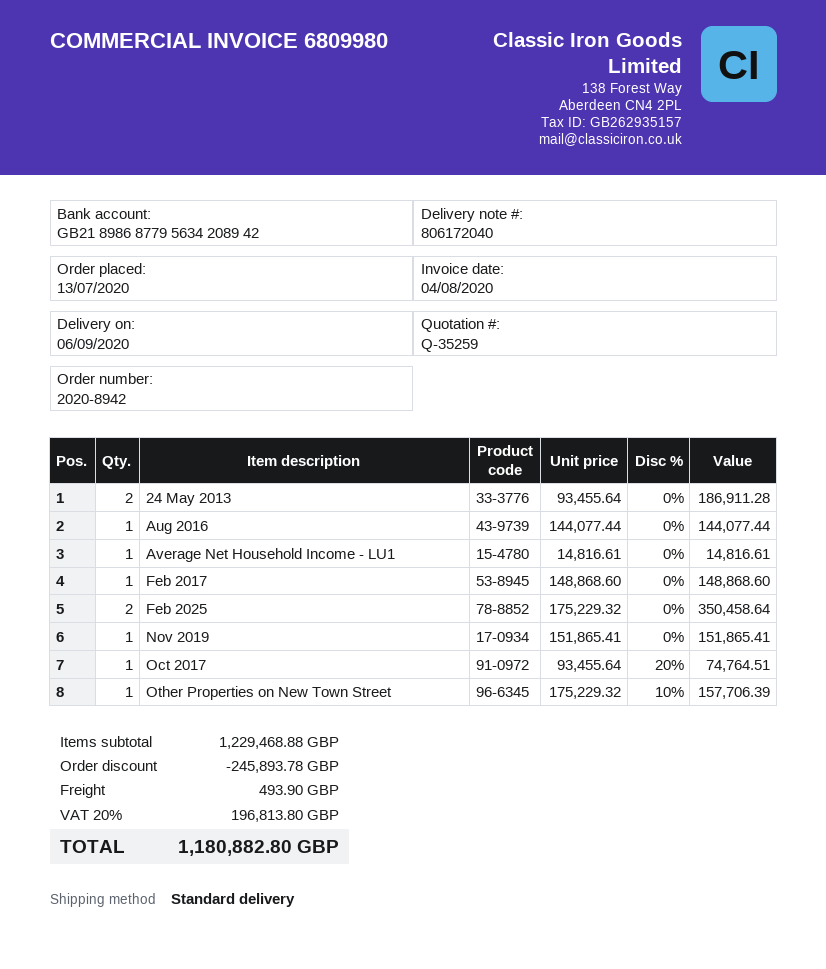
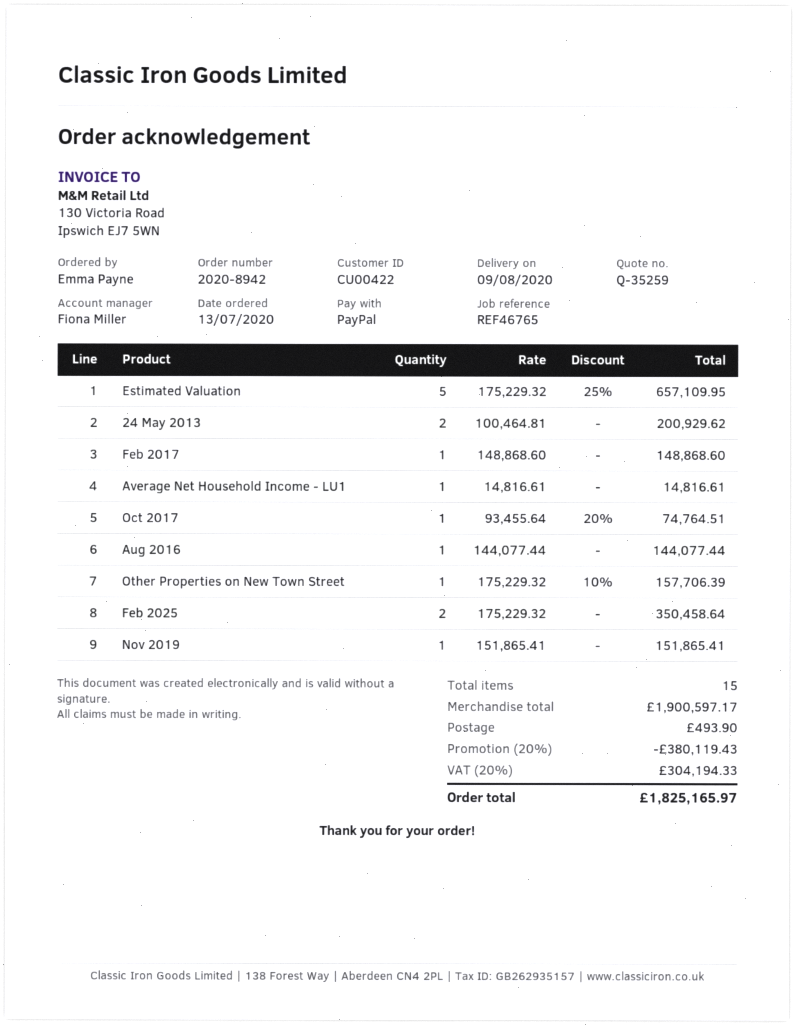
delivery date: 2020-09-06 -> 2020-08-09
24 May 2013: 2 x 93455.64 = 186911.28 -> 2 x 100464.81 = 200929.62
Estimated Valuation: none -> 5 x 175229.32 - 25% = 657109.95
subtotal: 1229468.88 -> 1900597.17
discount: 245893.78 -> 380119.43
tax: 20% = 196813.80 -> 20% = 304194.33
total: 1180882.80 -> 1825165.97

